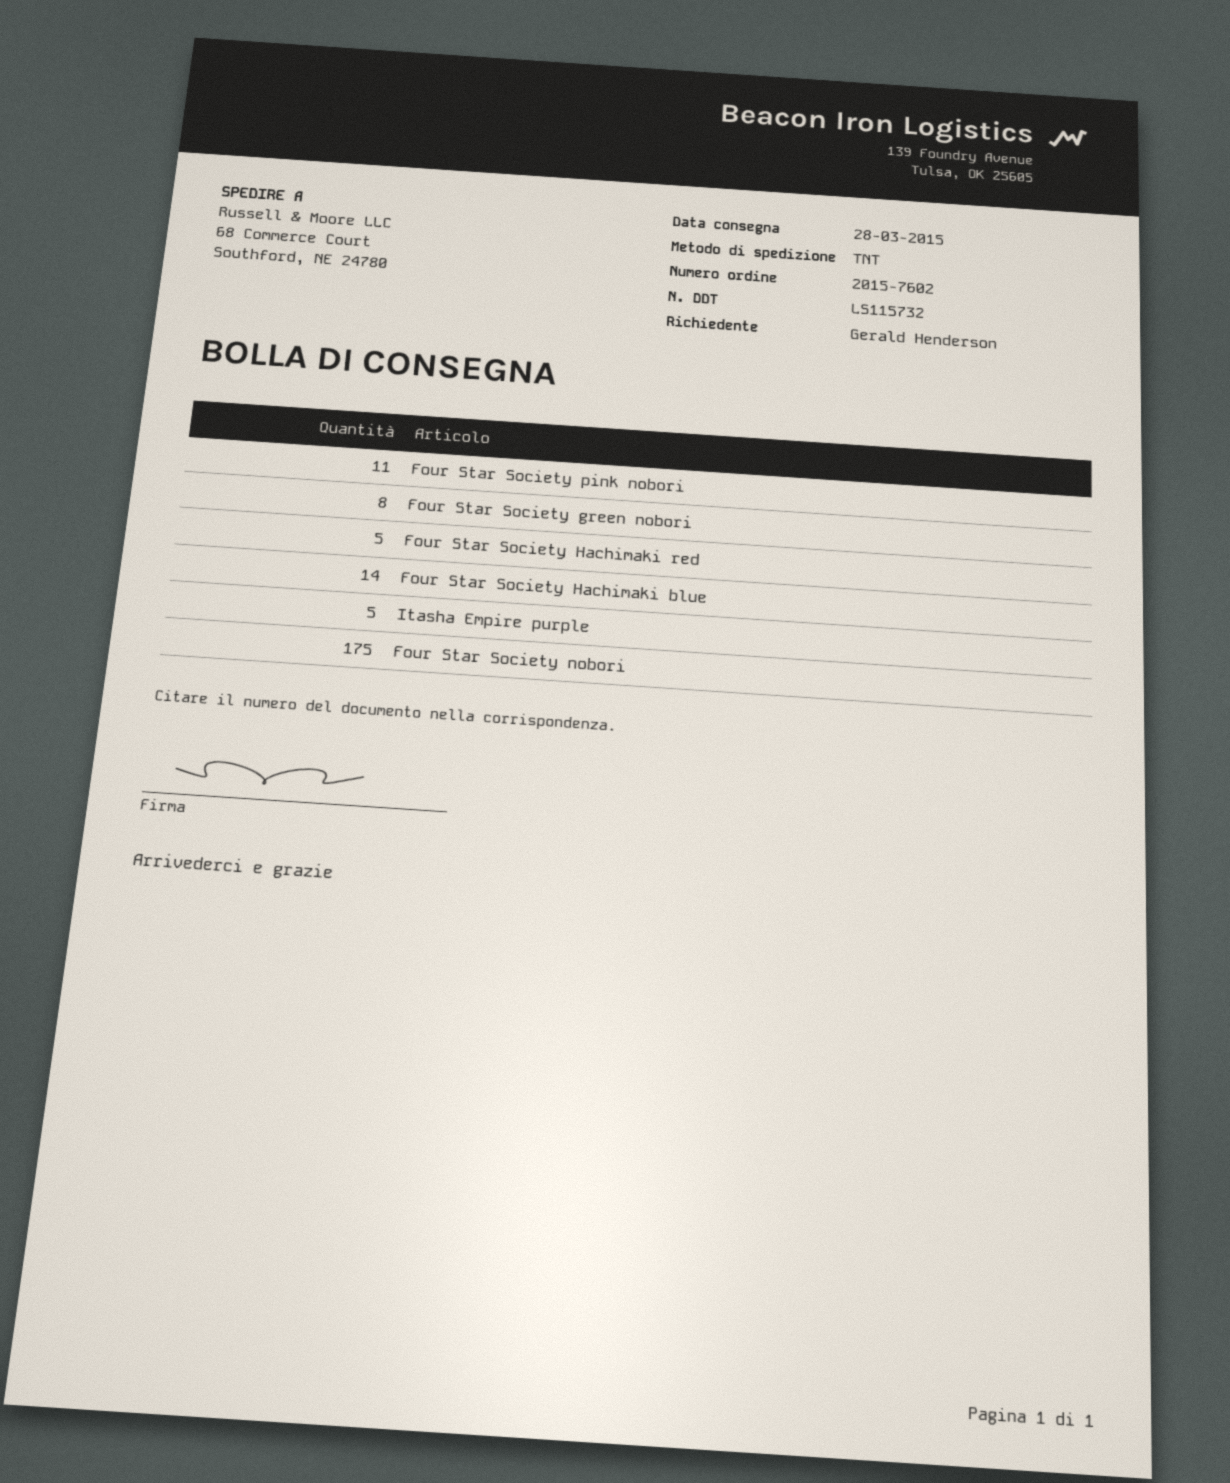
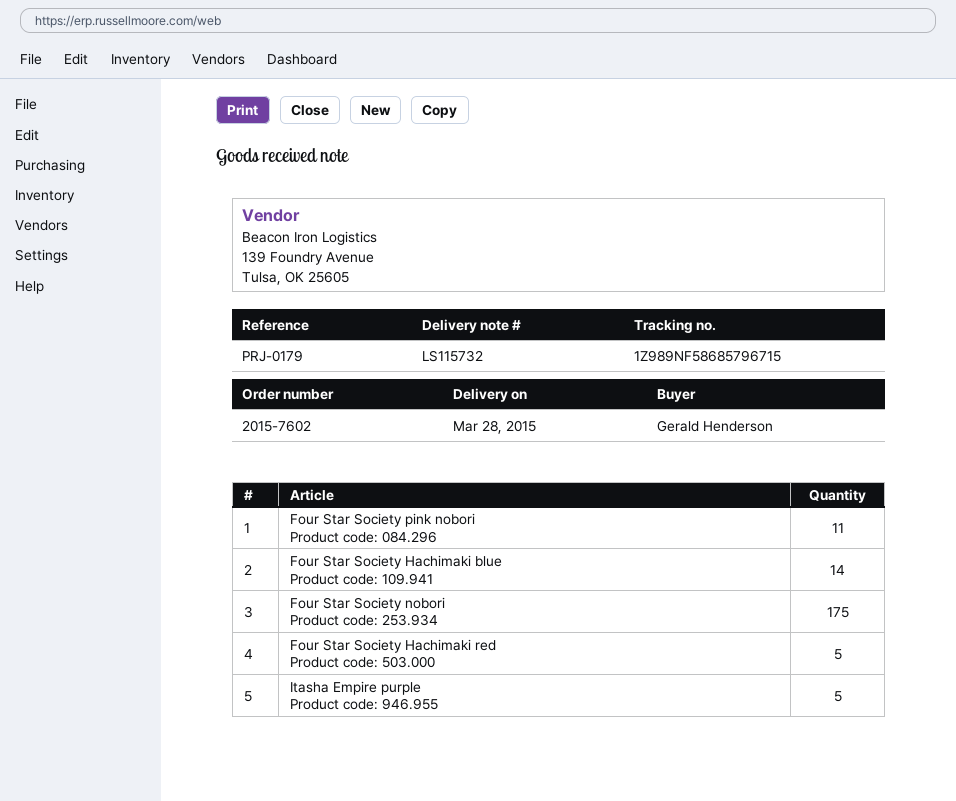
Four Star Society green nobori: 8 -> none

